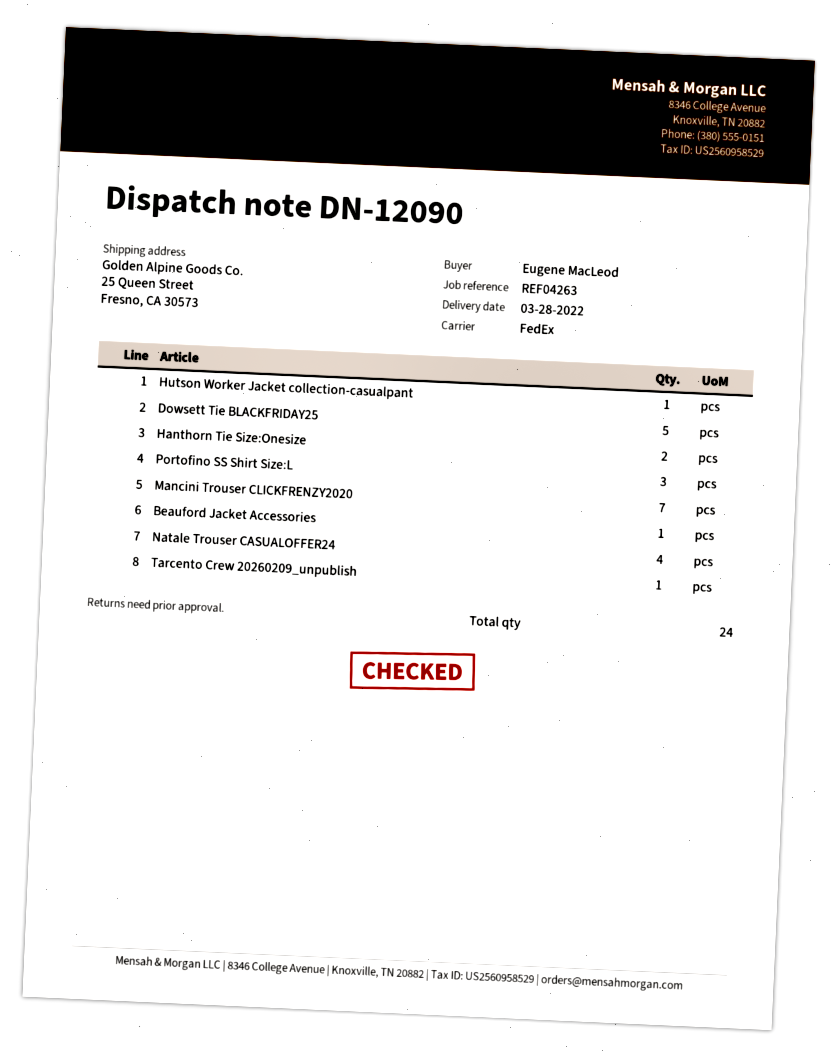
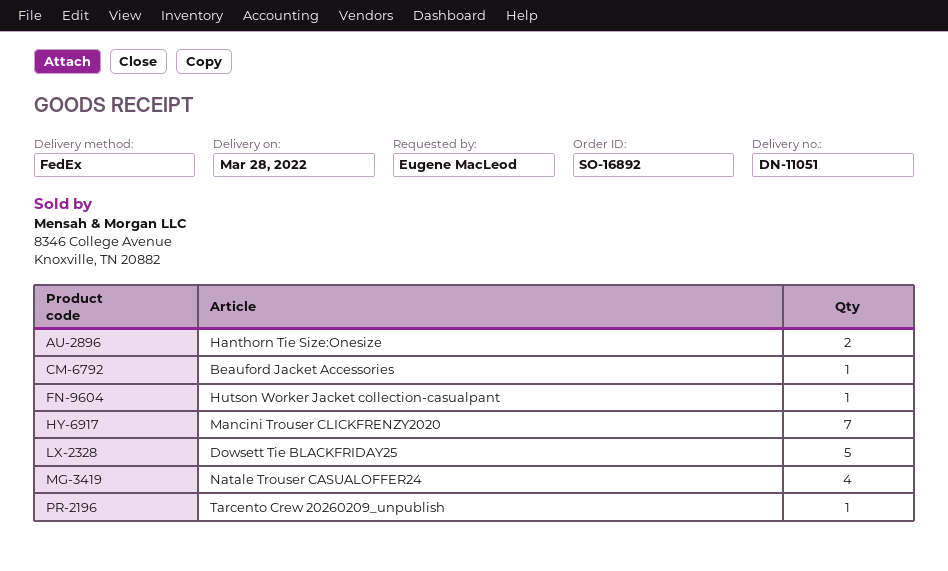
delivery note number: DN-12090 -> DN-11051
Portofino SS Shirt Size:L: 3 -> none

